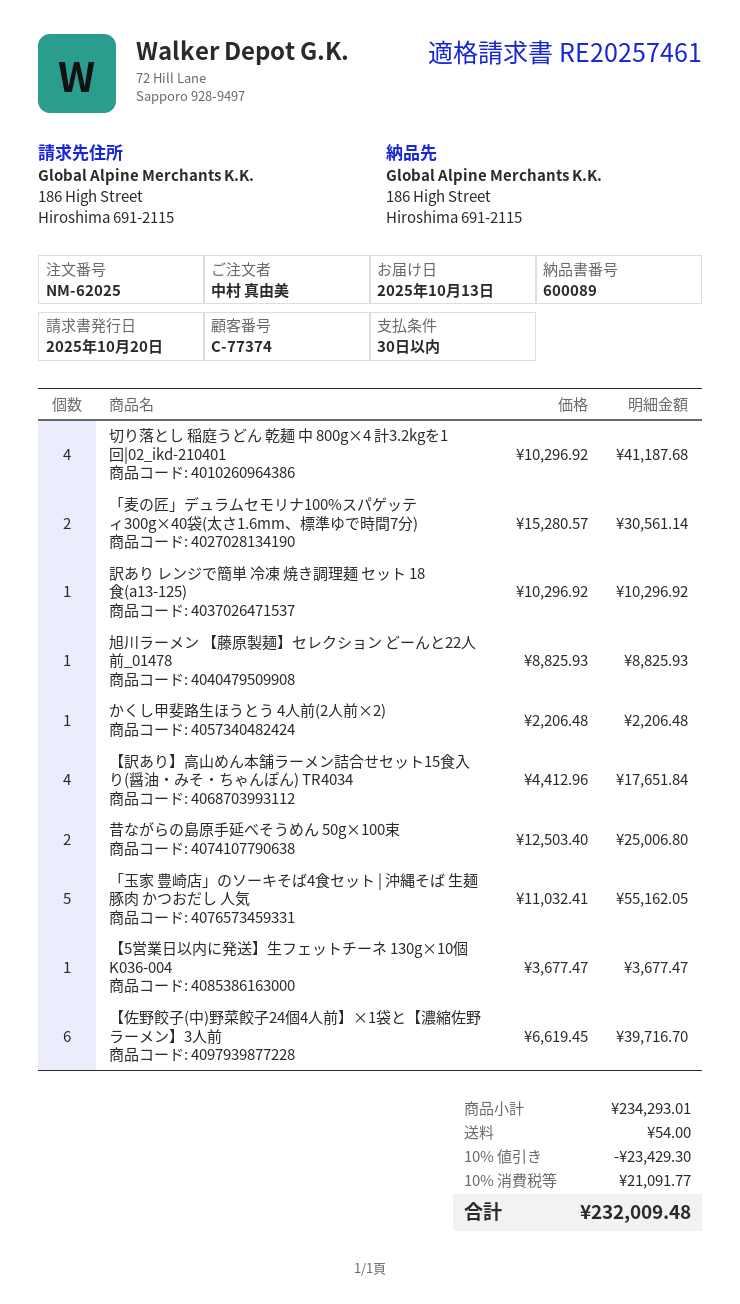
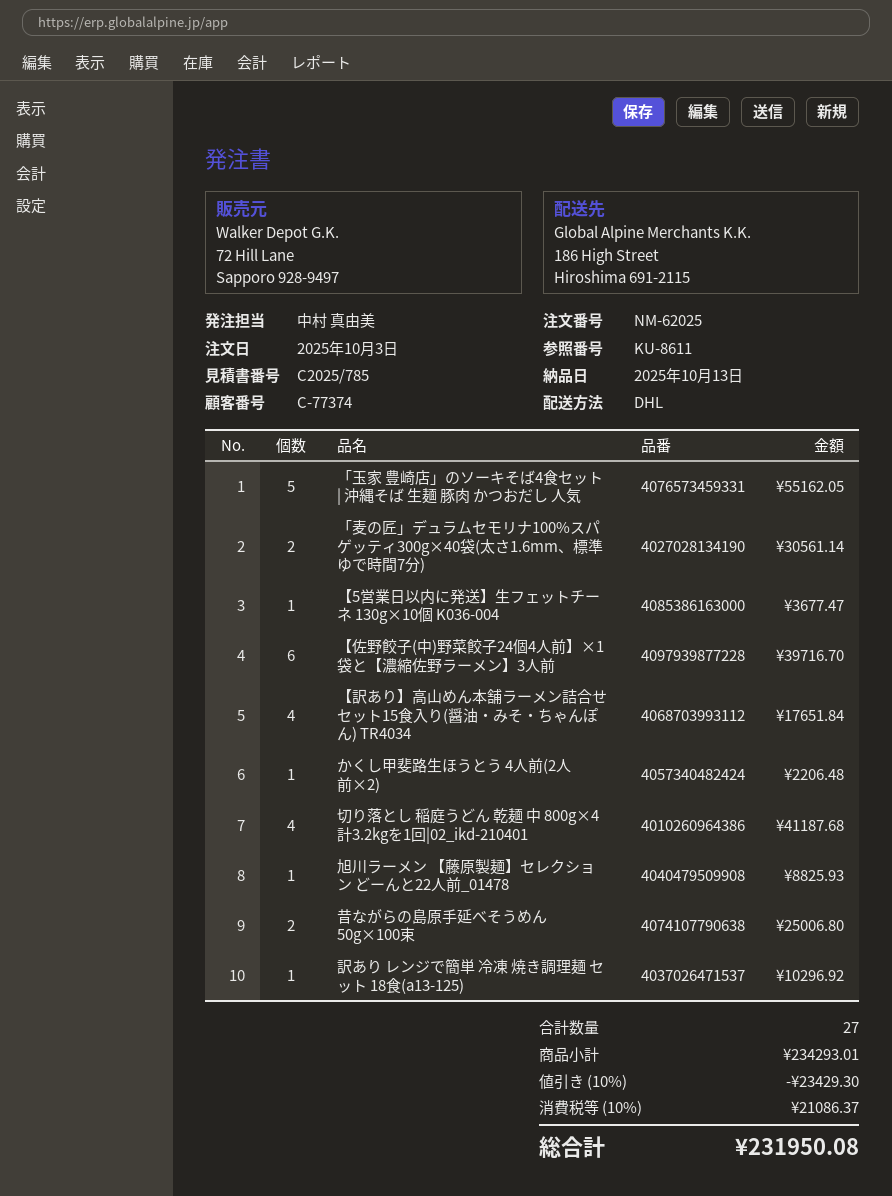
shipping: 54.00 -> none
tax: 10% = 21091.77 -> 10% = 21086.37
total: 232009.48 -> 231950.08

